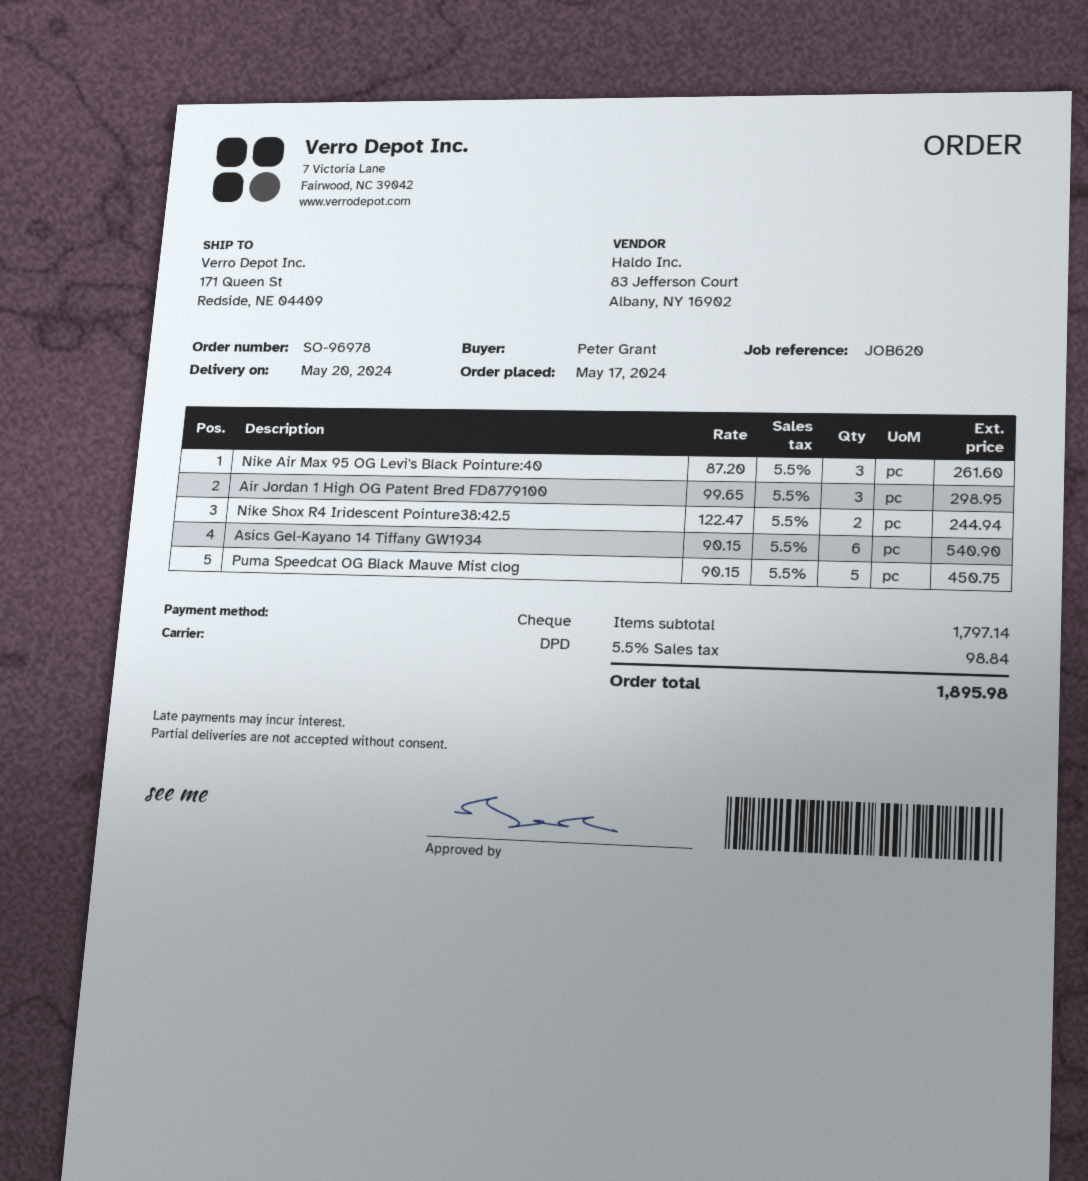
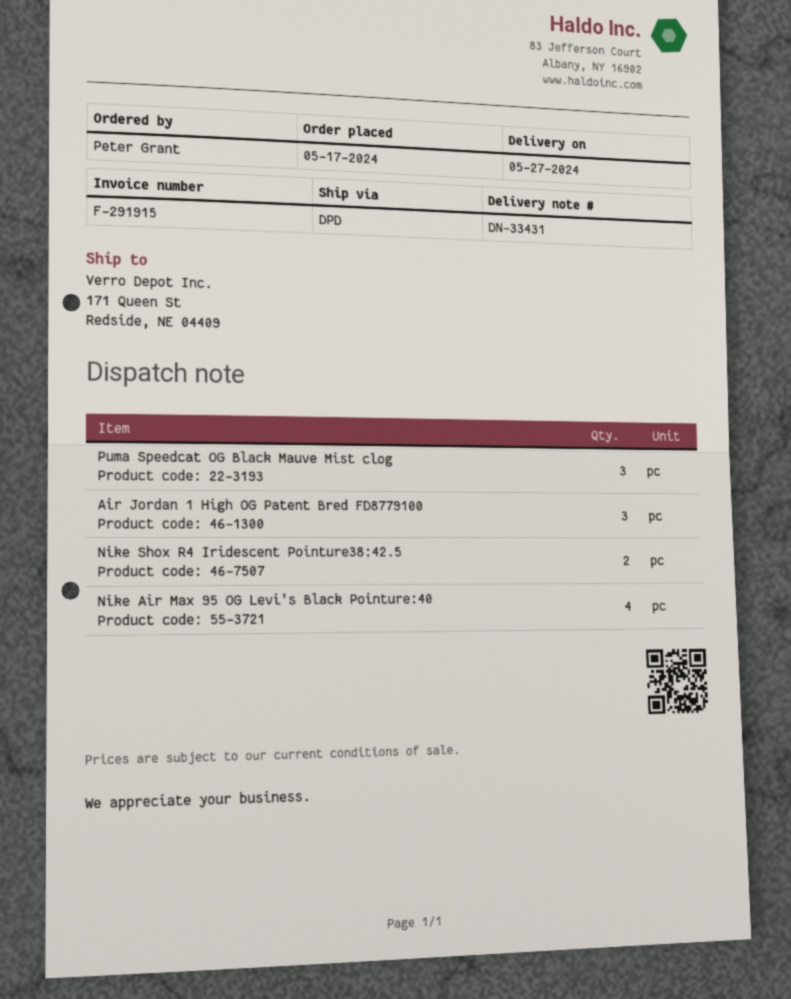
delivery date: 2024-05-20 -> 2024-05-27
Nike Air Max 95 OG Levi's Black Pointure:40: 3 -> 4
Asics Gel-Kayano 14 Tiffany GW1934: 6 -> none
Puma Speedcat OG Black Mauve Mist clog: 5 -> 3

